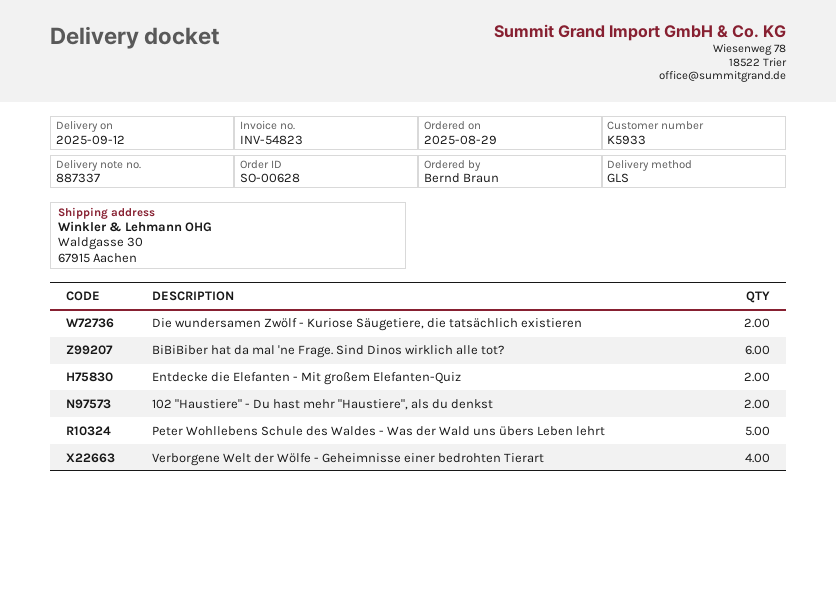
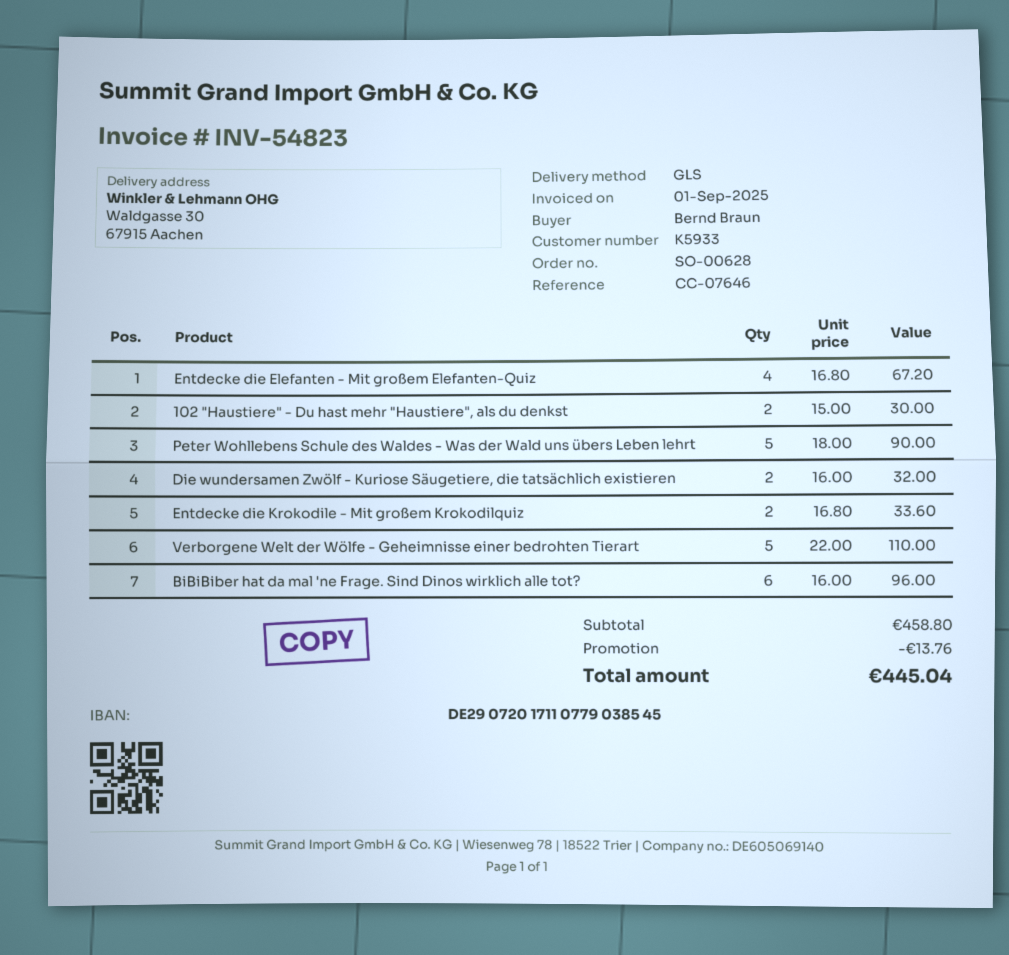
Entdecke die Elefanten - Mit großem Elefanten-Quiz: 2 -> 4
Verborgene Welt der Wölfe - Geheimnisse einer bedrohten Tierart: 4 -> 5
Entdecke die Krokodile - Mit großem Krokodilquiz: none -> 2

